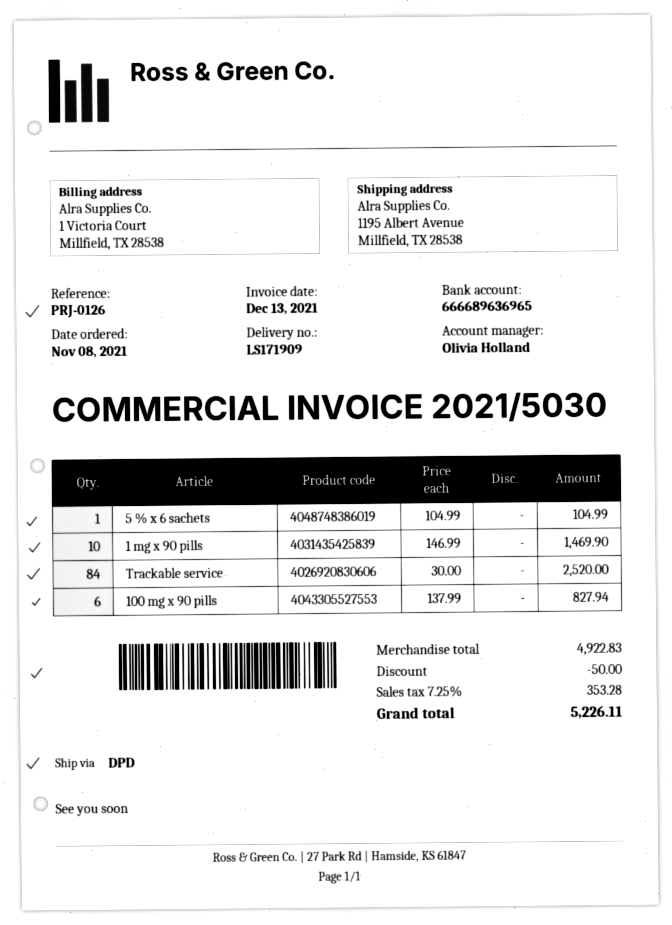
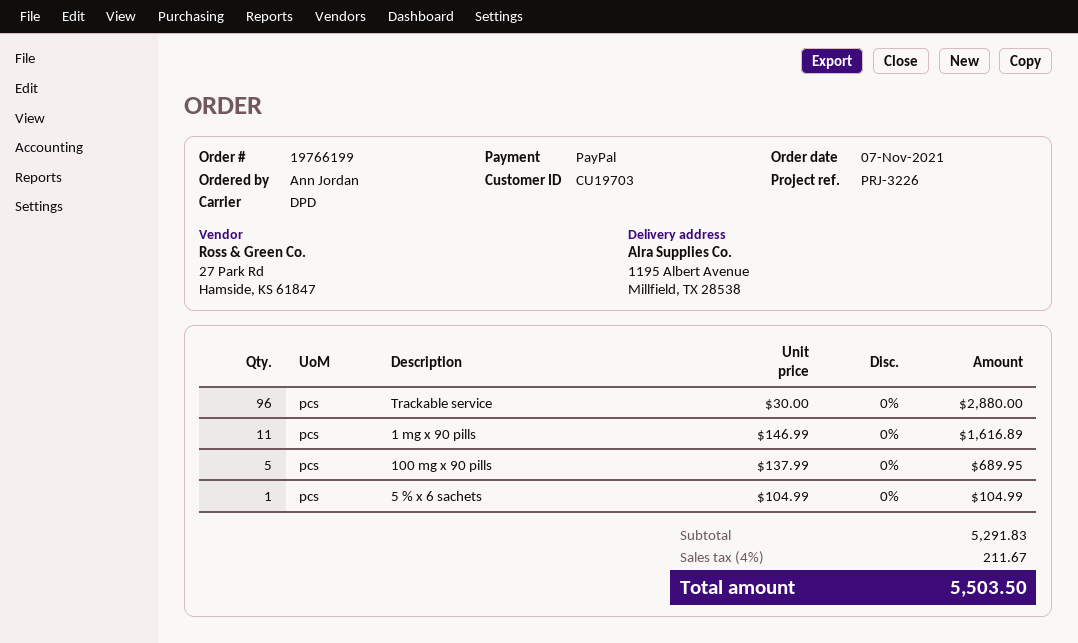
order date: 2021-11-08 -> 2021-11-07
reference: PRJ-0126 -> PRJ-3226
1 mg x 90 pills: 10 x 146.99 = 1469.90 -> 11 x 146.99 = 1616.89
Trackable service: 84 x 30.00 = 2520.00 -> 96 x 30.00 = 2880.00
100 mg x 90 pills: 6 x 137.99 = 827.94 -> 5 x 137.99 = 689.95
subtotal: 4922.83 -> 5291.83
discount: 50.00 -> none
tax: 7.25% = 353.28 -> 4% = 211.67
total: 5226.11 -> 5503.50

